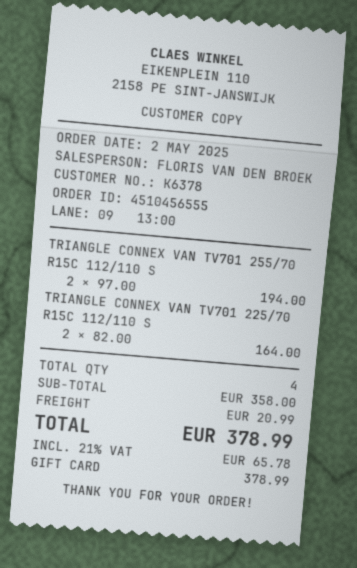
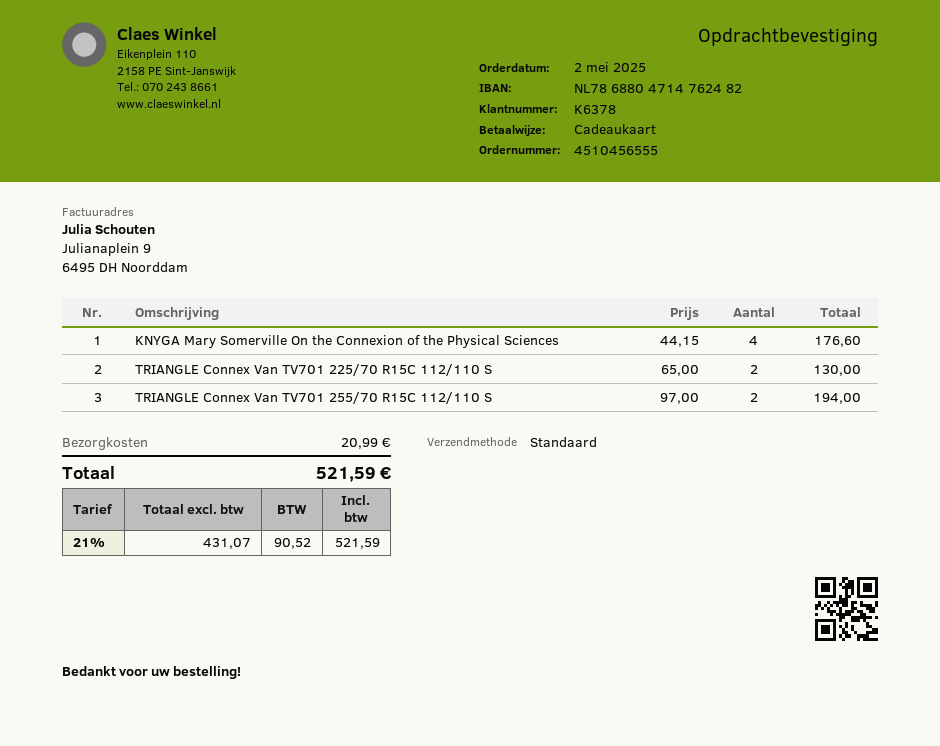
TRIANGLE CONNEX VAN TV701 225/70 R15C 112/110 S: 2 x 82.00 = 164.00 -> 2 x 65.00 = 130.00
KNYGA Mary Somerville On the Connexion of the Physical Sciences: none -> 4 x 44.15 = 176.60
tax: 21% = 65.78 -> 21% = 90.52
total: 378.99 -> 521.59

